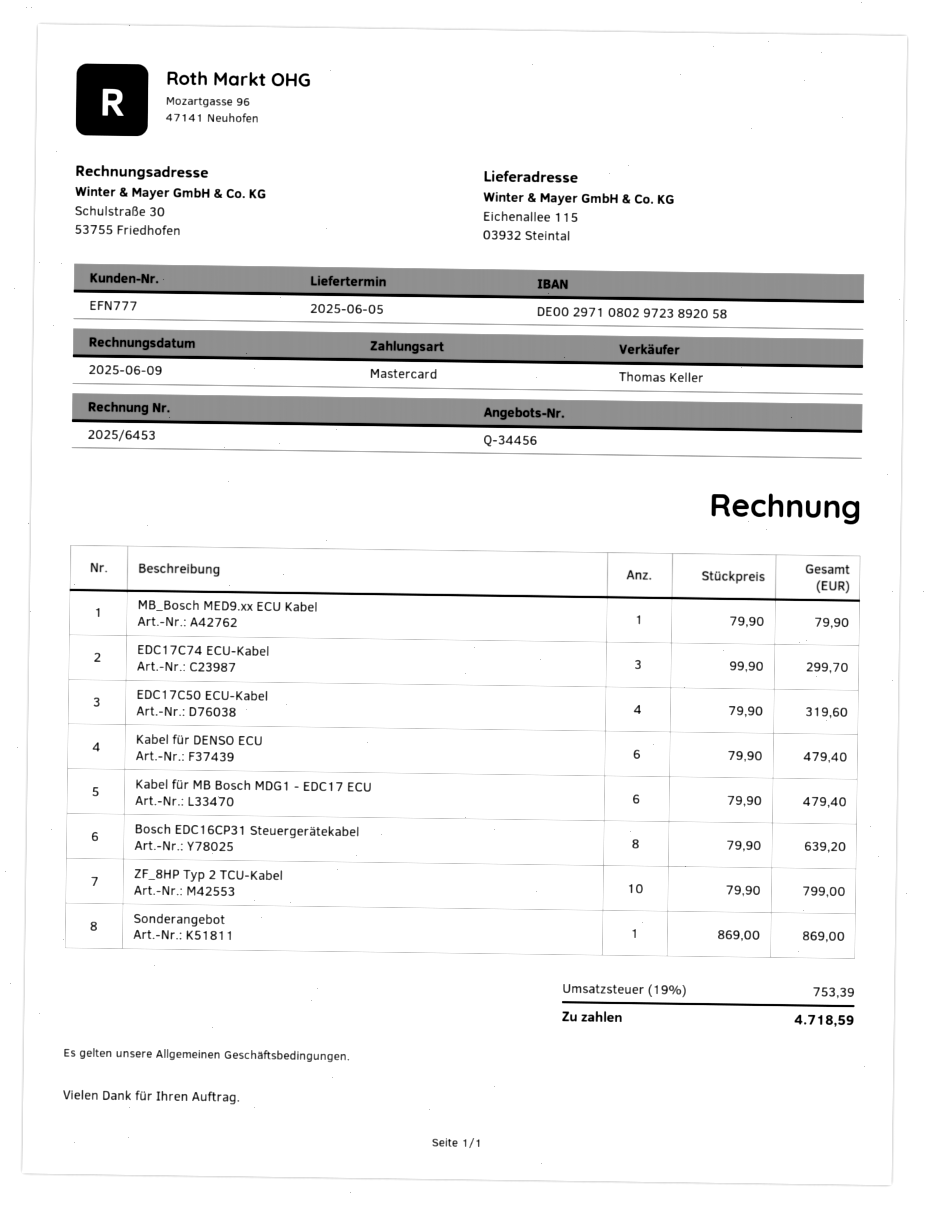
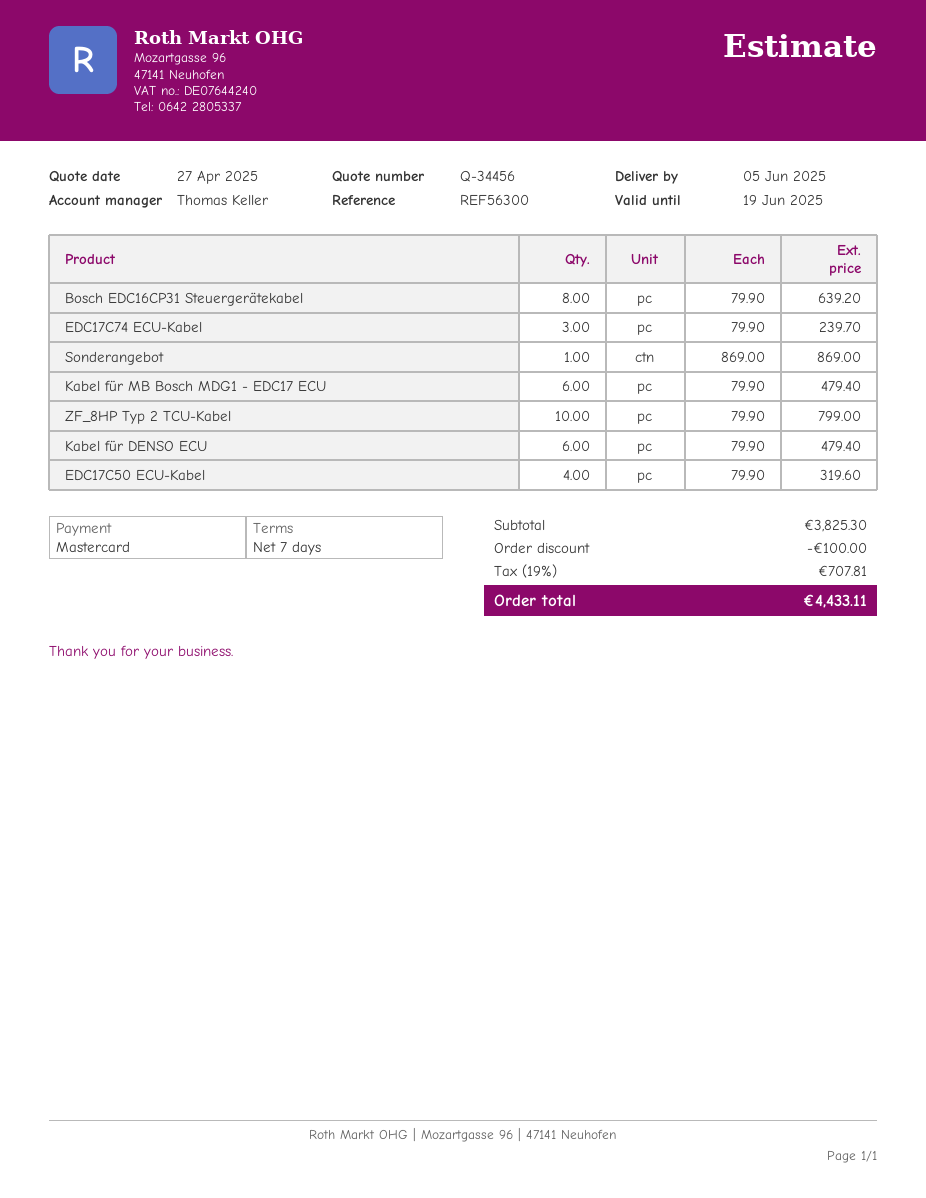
MB_Bosch MED9.xx ECU Kabel: 1 x 79.90 = 79.90 -> none
EDC17C74 ECU-Kabel: 3 x 99.90 = 299.70 -> 3 x 79.90 = 239.70
discount: none -> 100.00
tax: 19% = 753.39 -> 19% = 707.81
total: 4718.59 -> 4433.11

